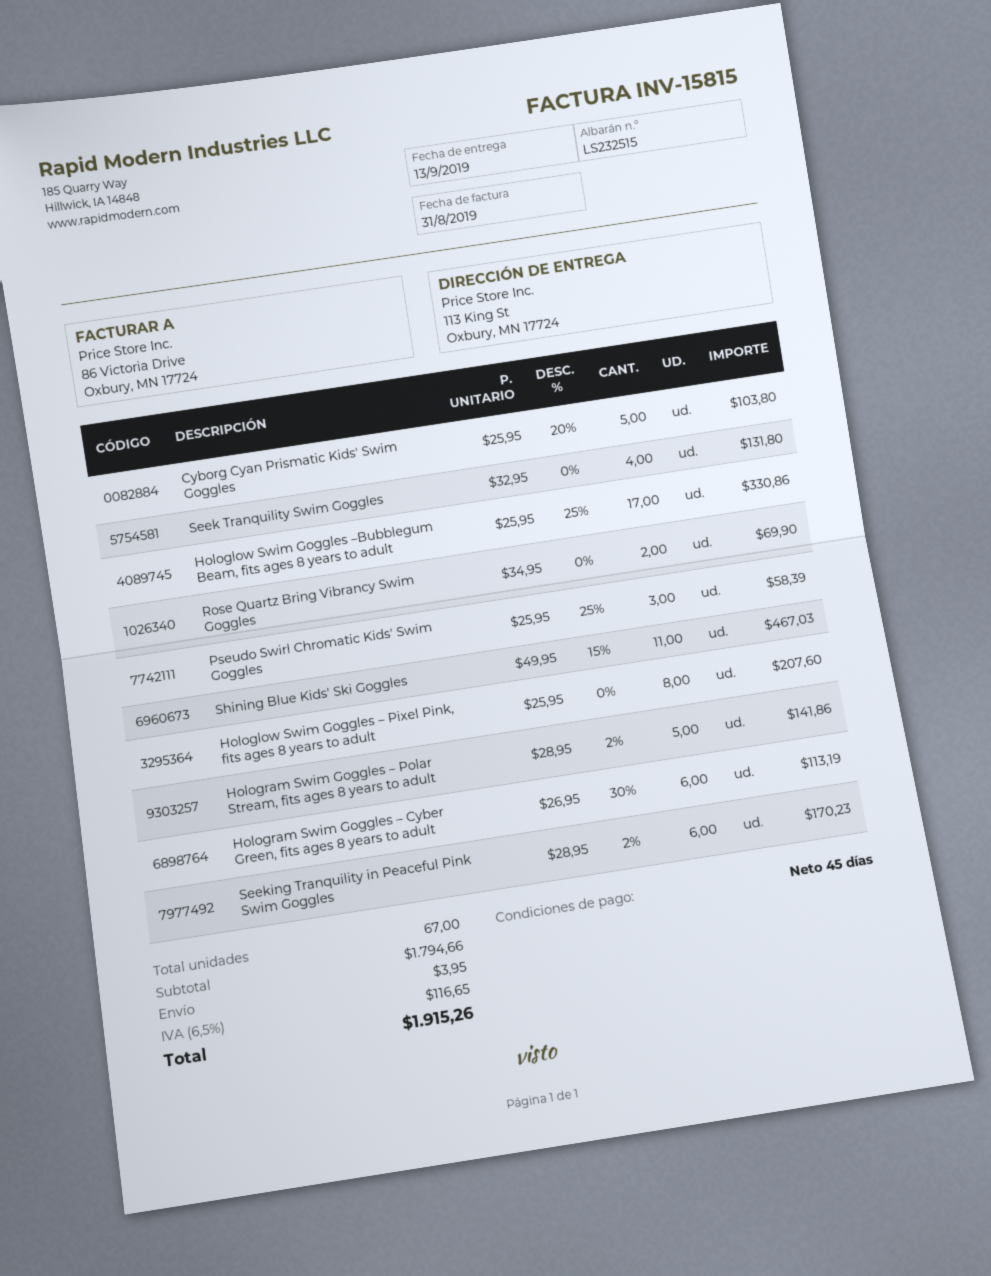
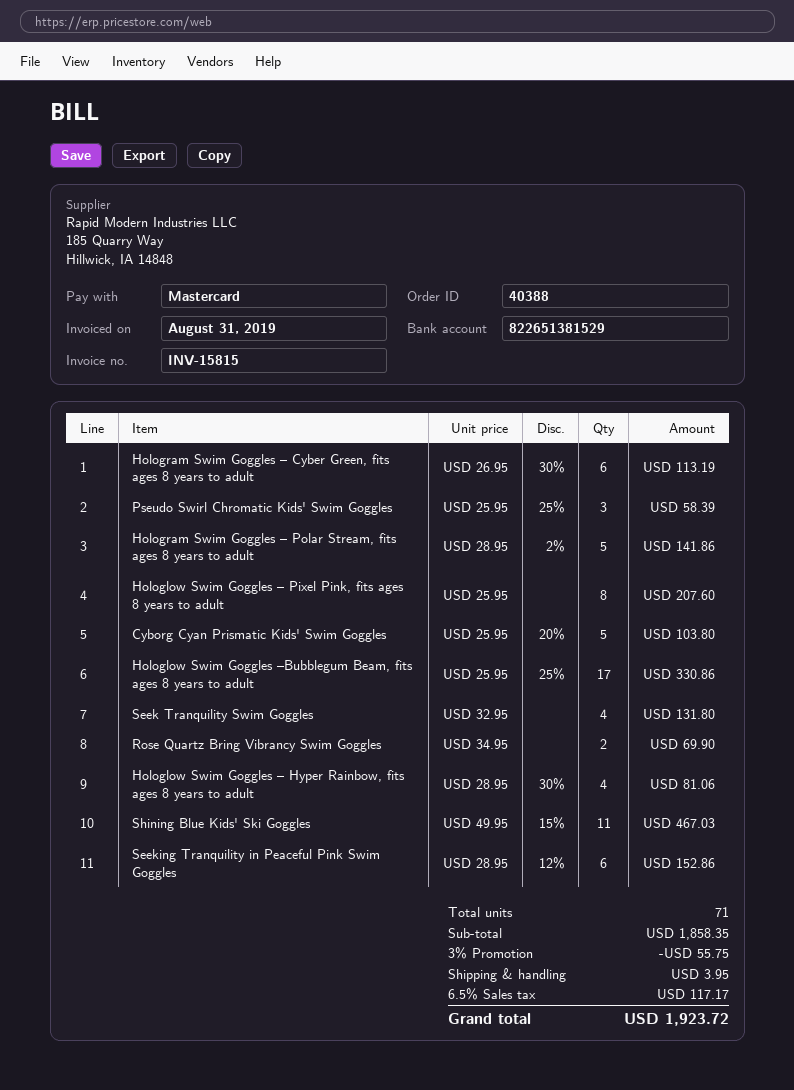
Seeking Tranquility in Peaceful Pink Swim Goggles: 6 x 28.95 - 2% = 170.23 -> 6 x 28.95 - 12% = 152.86
Hologlow Swim Goggles – Hyper Rainbow, fits ages 8 years to adult: none -> 4 x 28.95 - 30% = 81.06
total quantity: 67 -> 71
subtotal: 1794.66 -> 1858.35
discount: none -> 3% = 55.75
tax: 6.5% = 116.65 -> 6.5% = 117.17
total: 1915.26 -> 1923.72

